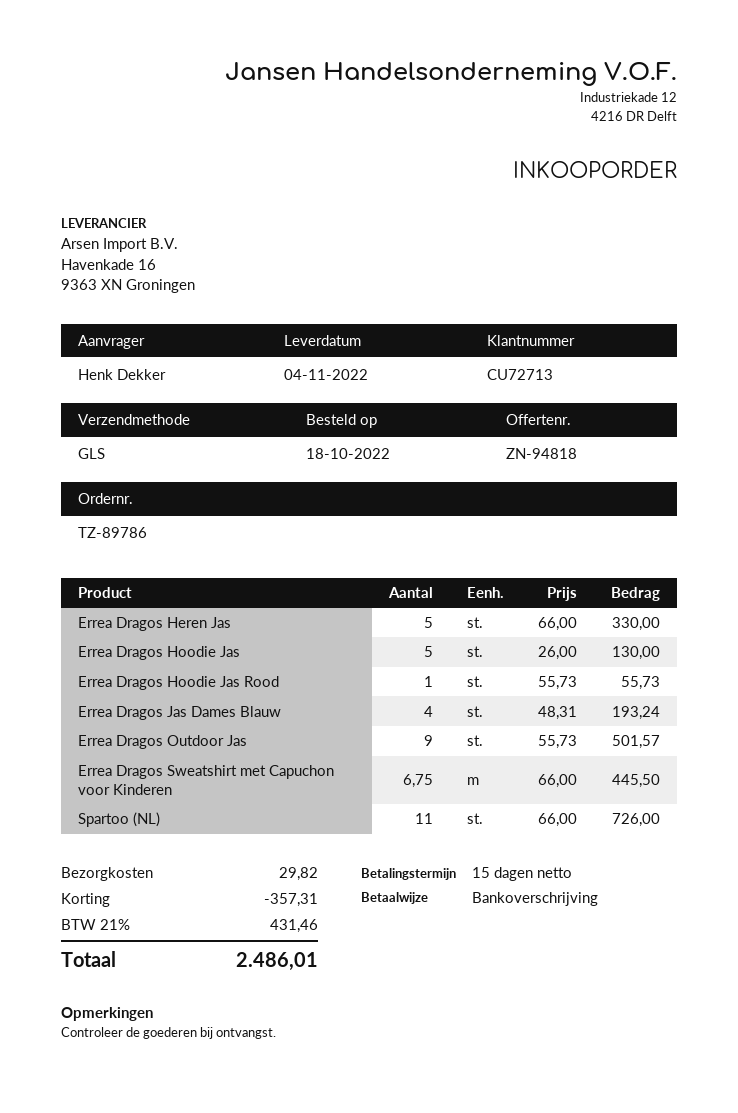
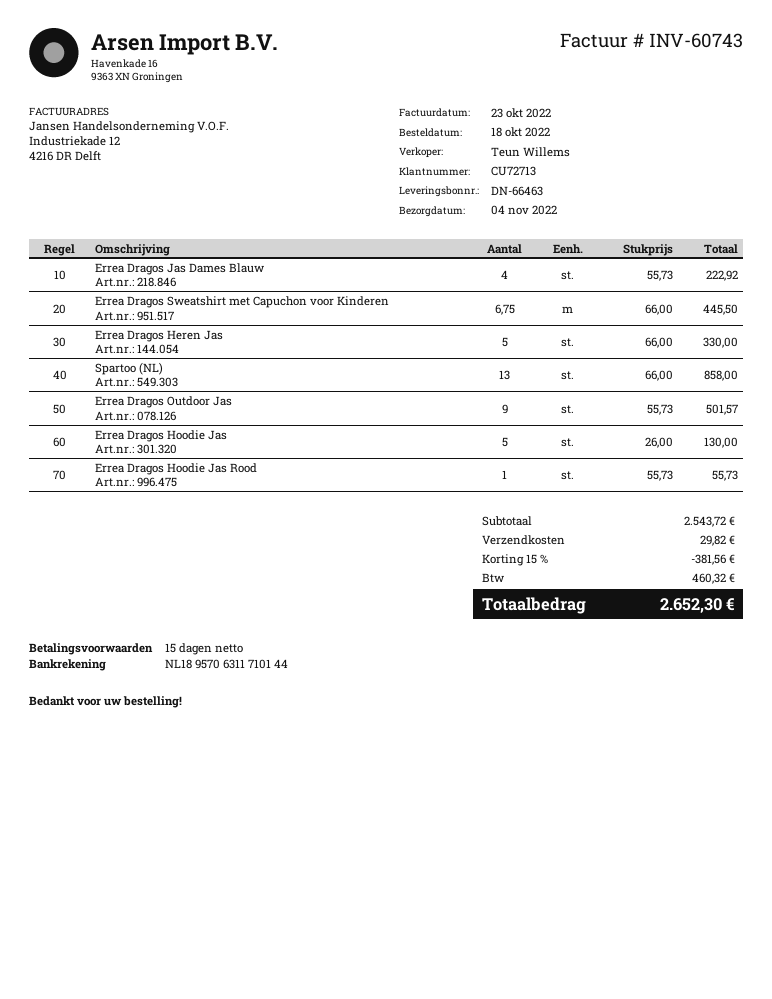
Errea Dragos Jas Dames Blauw: 4 x 48.31 = 193.24 -> 4 x 55.73 = 222.92
Spartoo (NL): 11 x 66.00 = 726.00 -> 13 x 66.00 = 858.00
discount: 357.31 -> 381.56
tax: 431.46 -> 460.32
total: 2486.01 -> 2652.30

